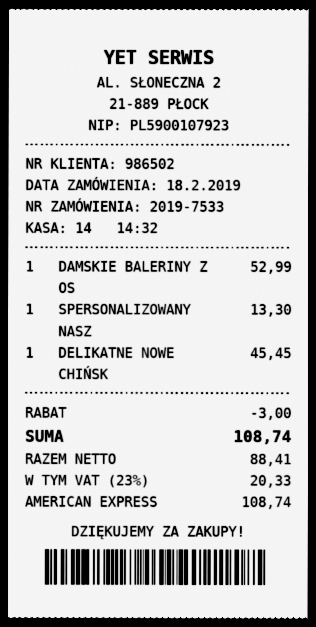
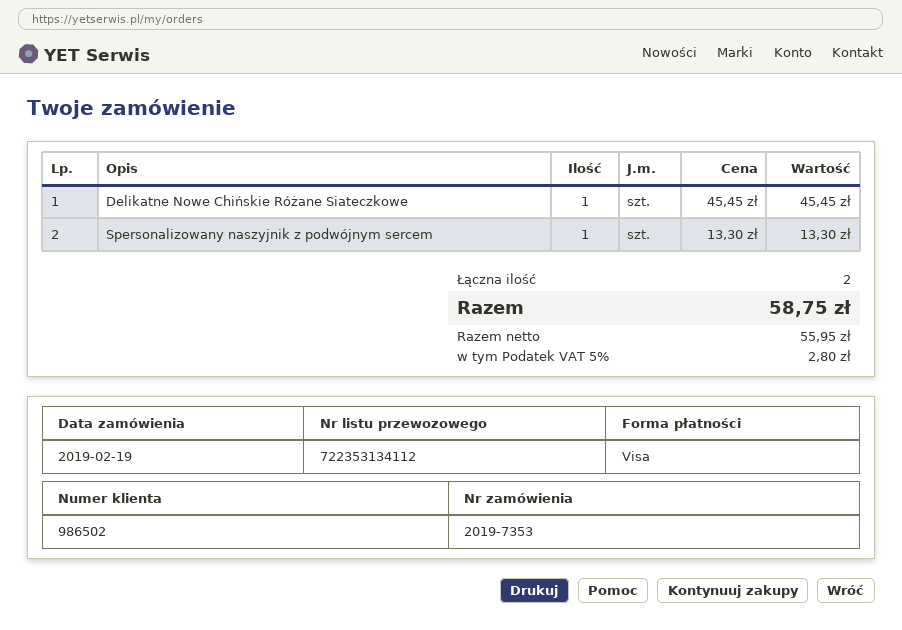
order number: 2019-7533 -> 2019-7353
order date: 2019-02-18 -> 2019-02-19
payment method: American Express -> Visa
DAMSKIE BALERINY Z OS: 1 x 52.99 = 52.99 -> none
discount: 3.00 -> none
net: 88.41 -> 55.95
tax: 23% = 20.33 -> 5% = 2.80
total: 108.74 -> 58.75

